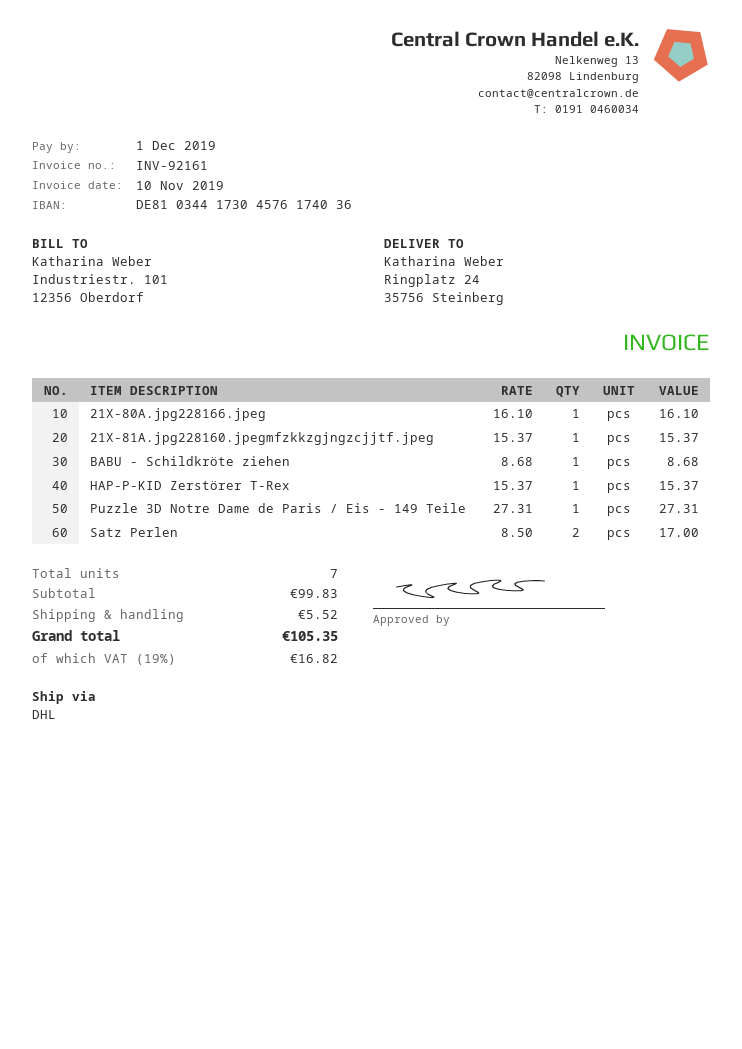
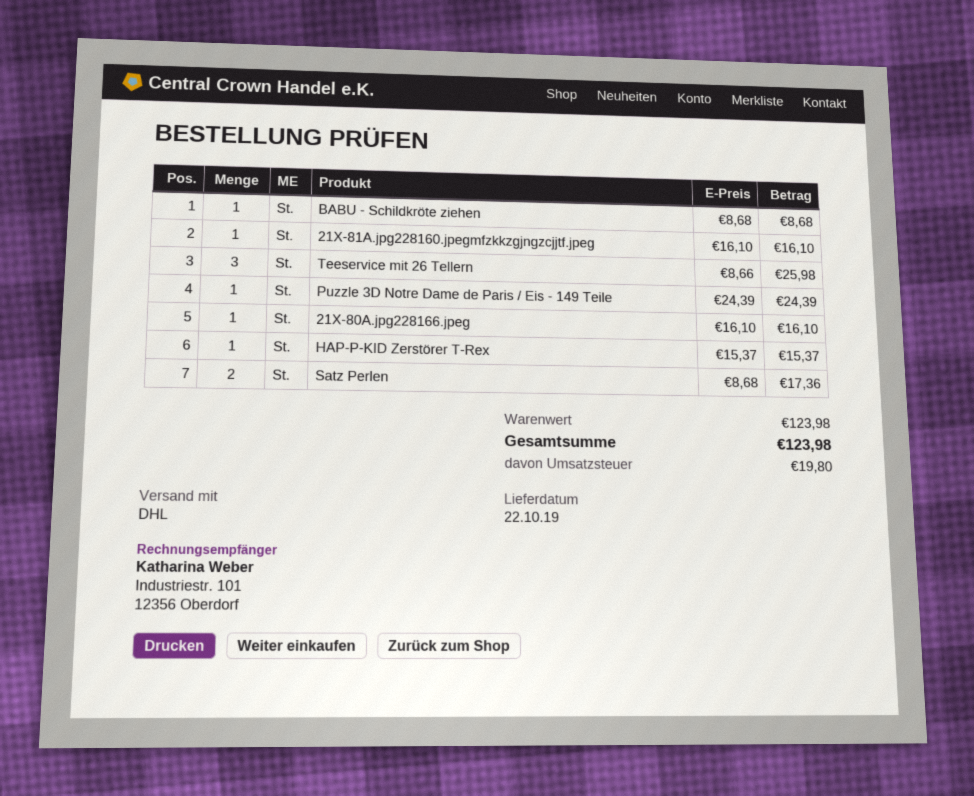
21X-81A.jpg228160.jpegmfzkkzgjngzcjjtf.jpeg: 1 x 15.37 = 15.37 -> 1 x 16.10 = 16.10
Puzzle 3D Notre Dame de Paris / Eis - 149 Teile: 1 x 27.31 = 27.31 -> 1 x 24.39 = 24.39
Satz Perlen: 2 x 8.50 = 17.00 -> 2 x 8.68 = 17.36
Teeservice mit 26 Tellern: none -> 3 x 8.66 = 25.98
subtotal: 99.83 -> 123.98
shipping: 5.52 -> none
tax: 16.82 -> 19.80
total: 105.35 -> 123.98

